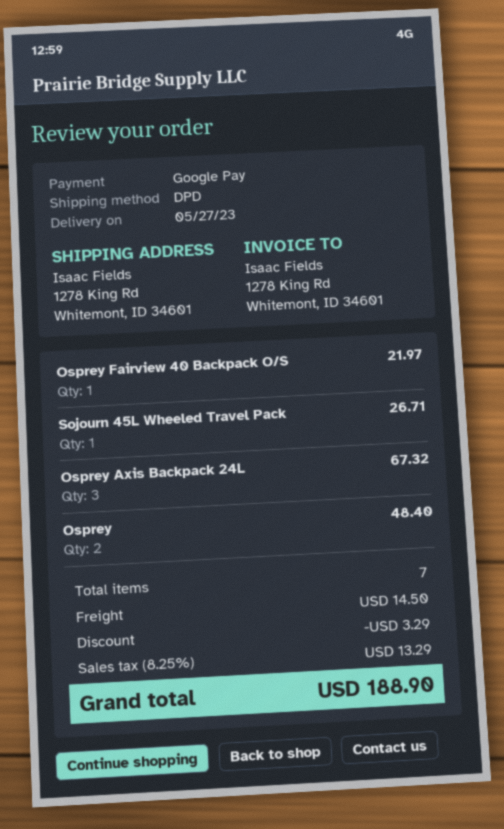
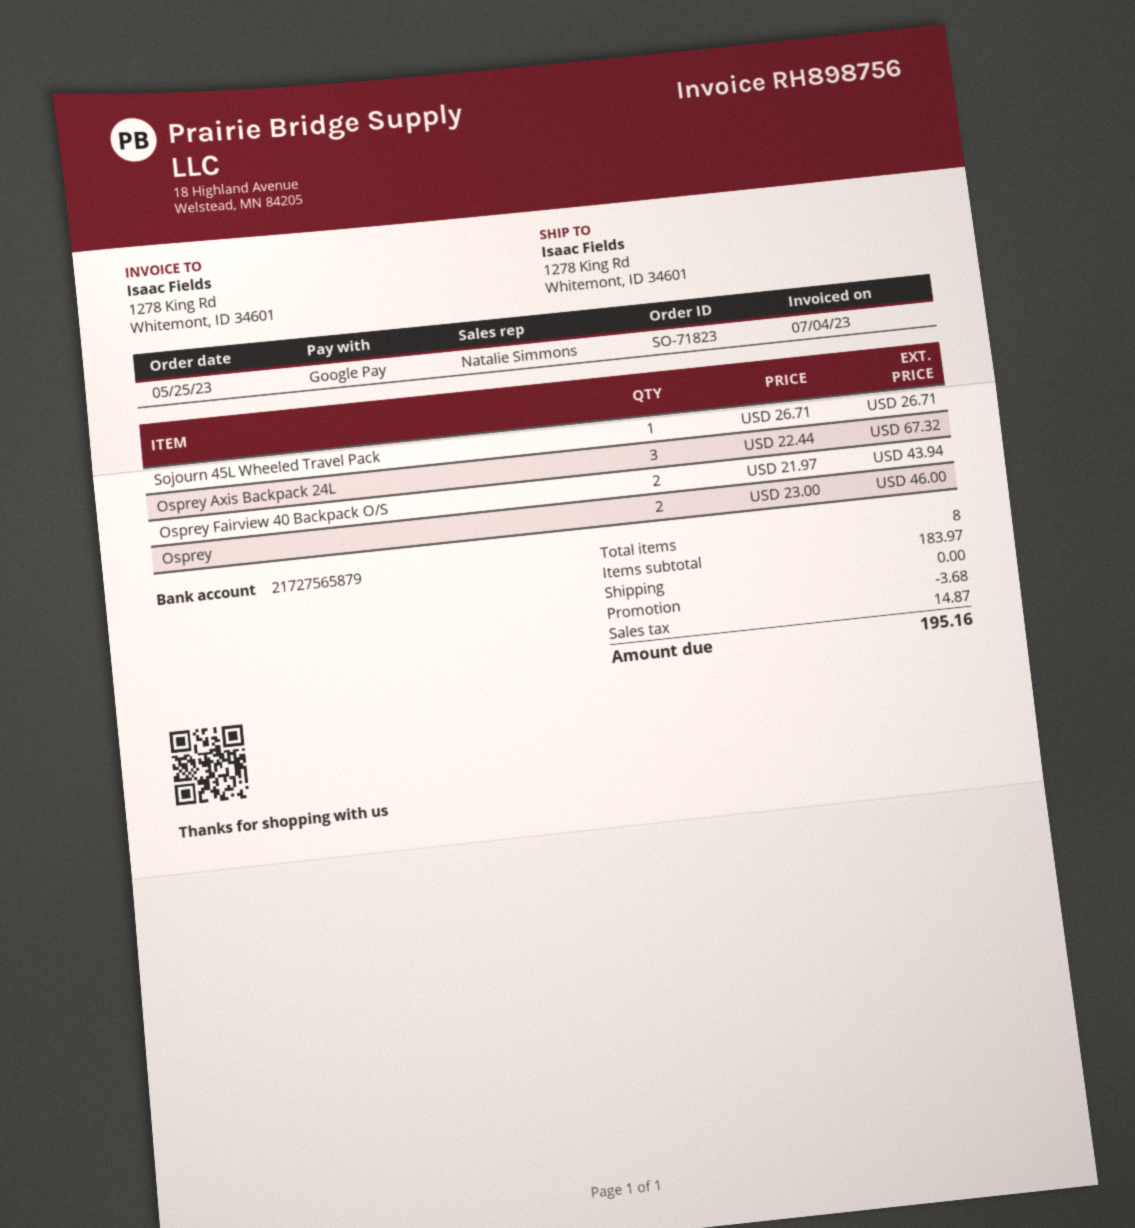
Osprey Fairview 40 Backpack O/S: 1 for 21.97 -> 2 for 43.94
Osprey: 2 for 48.40 -> 2 for 46.00
total quantity: 7 -> 8
discount: 3.29 -> 3.68
shipping: 14.50 -> 0.00
tax: 13.29 -> 14.87
total: 188.90 -> 195.16

